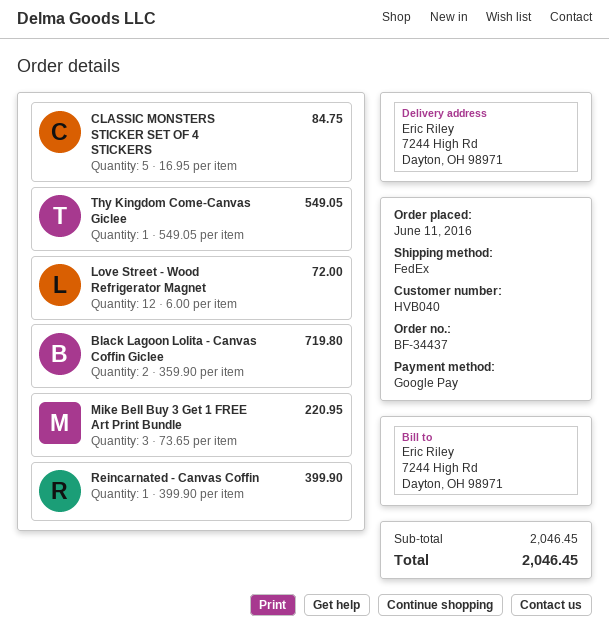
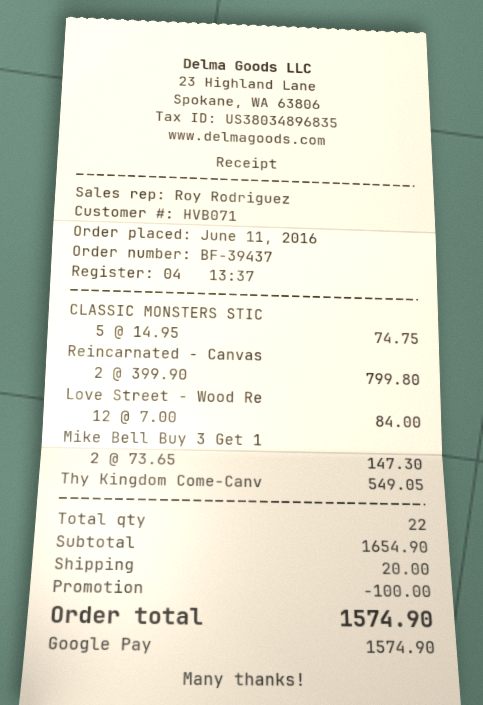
order number: BF-34437 -> BF-39437
customer number: HVB040 -> HVB071
CLASSIC MONSTERS STICKER SET OF 4 STICKERS: 5 x 16.95 = 84.75 -> 5 x 14.95 = 74.75
Love Street - Wood Refrigerator Magnet: 12 x 6.00 = 72.00 -> 12 x 7.00 = 84.00
Black Lagoon Lolita - Canvas Coffin Giclee: 2 x 359.90 = 719.80 -> none
Mike Bell Buy 3 Get 1 FREE Art Print Bundle: 3 x 73.65 = 220.95 -> 2 x 73.65 = 147.30
Reincarnated - Canvas Coffin: 1 x 399.90 = 399.90 -> 2 x 399.90 = 799.80
subtotal: 2046.45 -> 1654.90
discount: none -> 100.00
shipping: none -> 20.00
total: 2046.45 -> 1574.90

